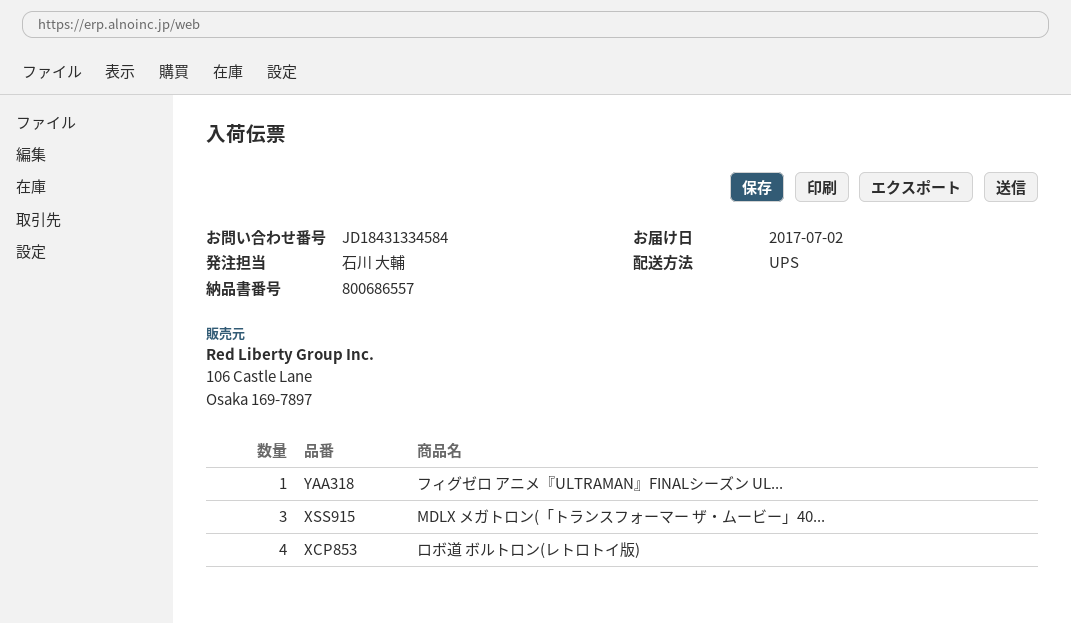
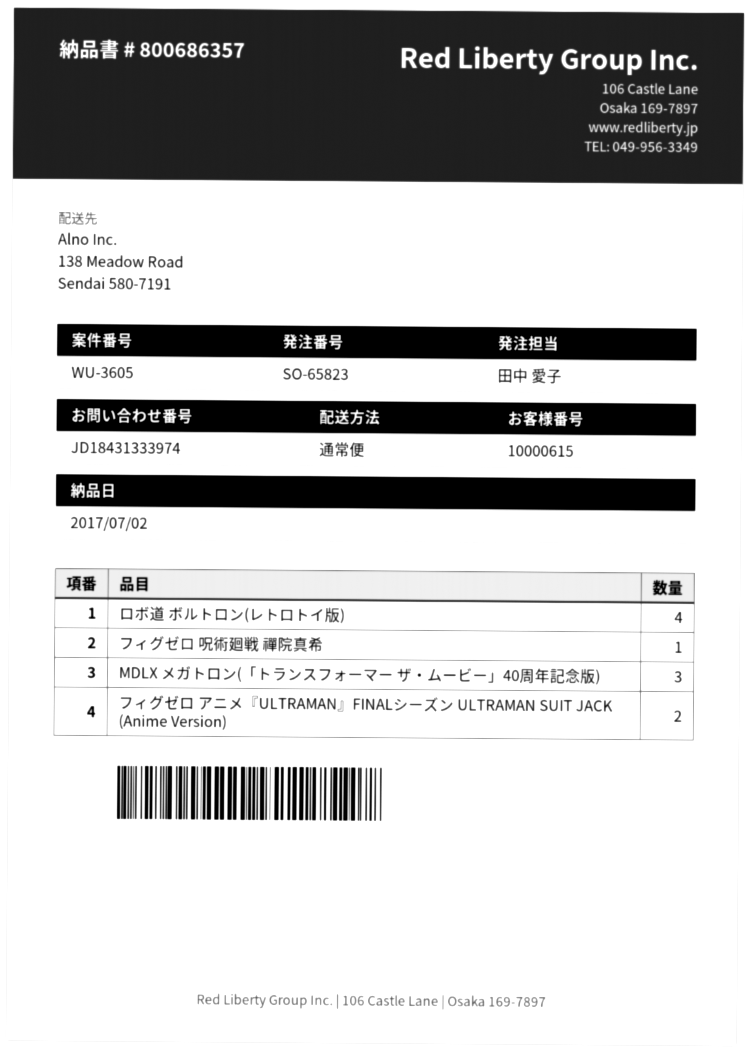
delivery note number: 800686557 -> 800686357
ordered by: 石川 大輔 -> 田中 愛子
shipping method: UPS -> standard
tracking number: JD18431334584 -> JD18431333974
フィグゼロ アニメ『ULTRAMAN』FINALシーズン UL...: 1 -> 2
フィグゼロ 呪術廻戦 禪院真希: none -> 1

